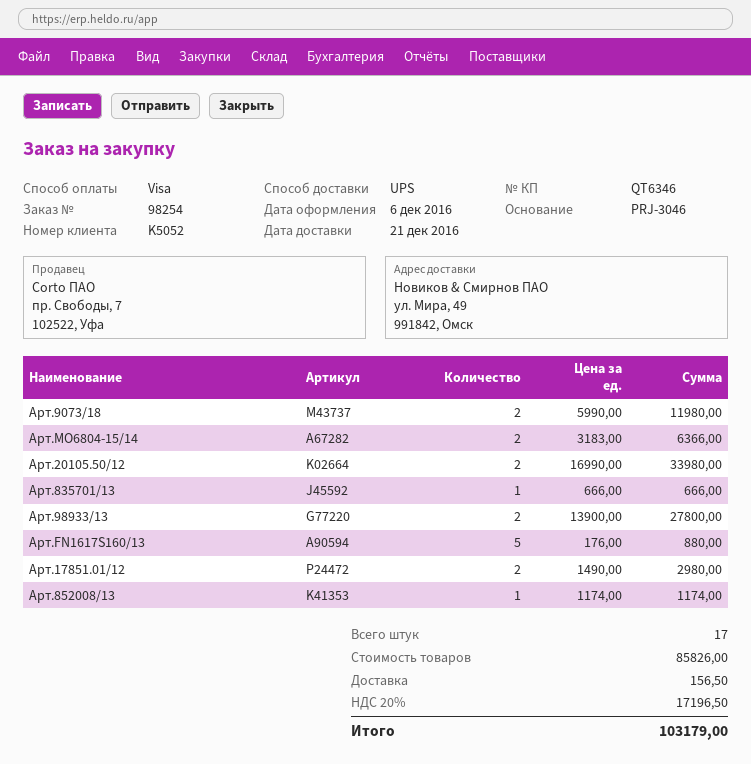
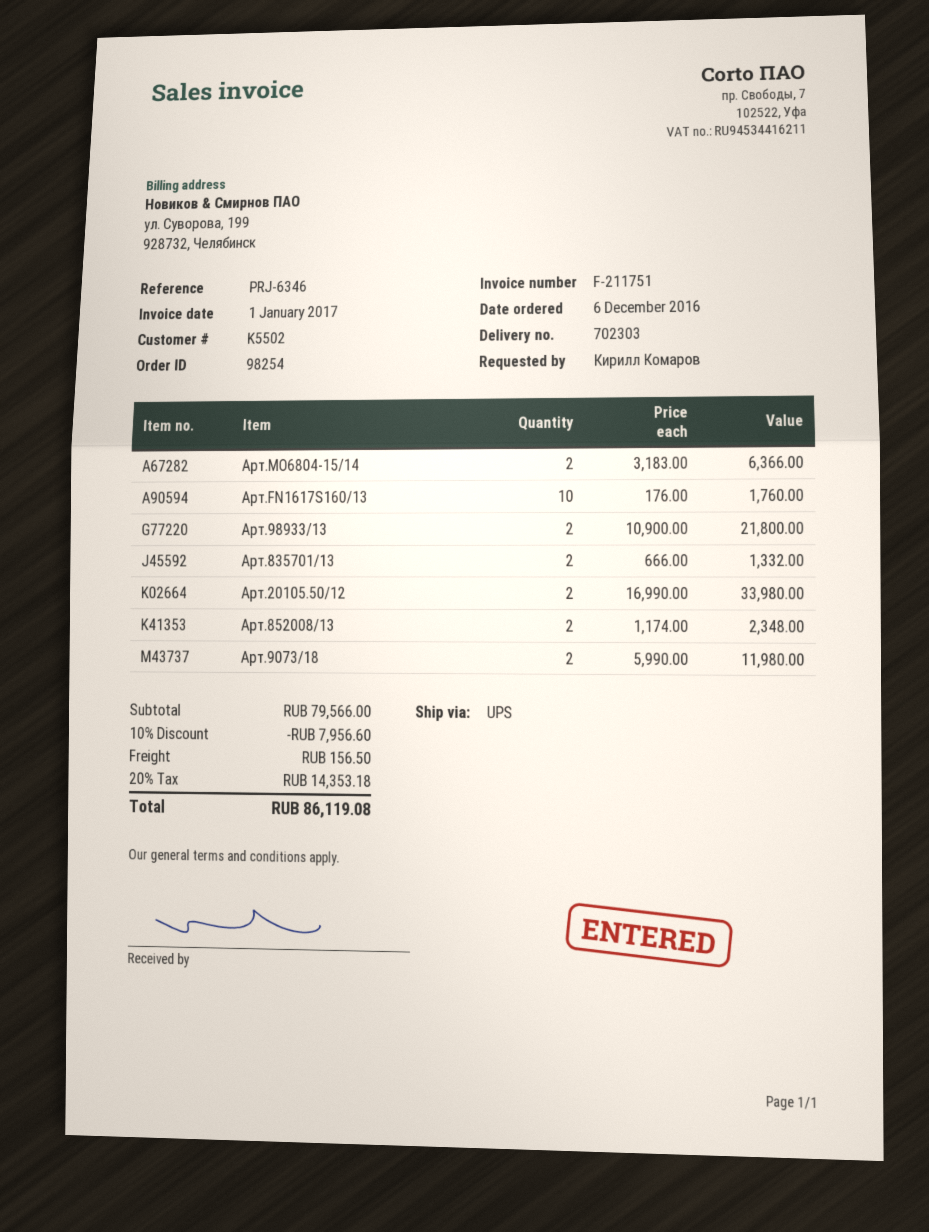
customer number: K5052 -> K5502
reference: PRJ-3046 -> PRJ-6346
Арт.835701/13: 1 x 666.00 = 666.00 -> 2 x 666.00 = 1332.00
Арт.98933/13: 2 x 13900.00 = 27800.00 -> 2 x 10900.00 = 21800.00
Арт.FN1617S160/13: 5 x 176.00 = 880.00 -> 10 x 176.00 = 1760.00
Арт.17851.01/12: 2 x 1490.00 = 2980.00 -> none
Арт.852008/13: 1 x 1174.00 = 1174.00 -> 2 x 1174.00 = 2348.00
subtotal: 85826.00 -> 79566.00
discount: none -> 10% = 7956.60
tax: 20% = 17196.50 -> 20% = 14353.18
total: 103179.00 -> 86119.08

